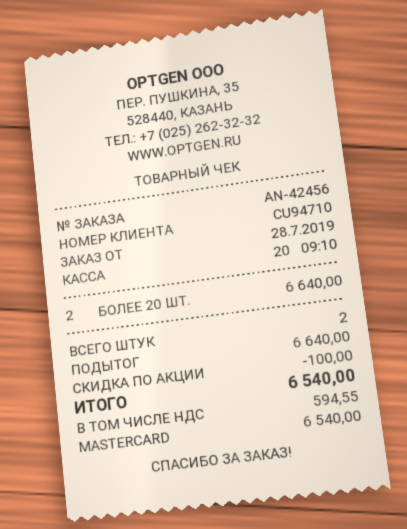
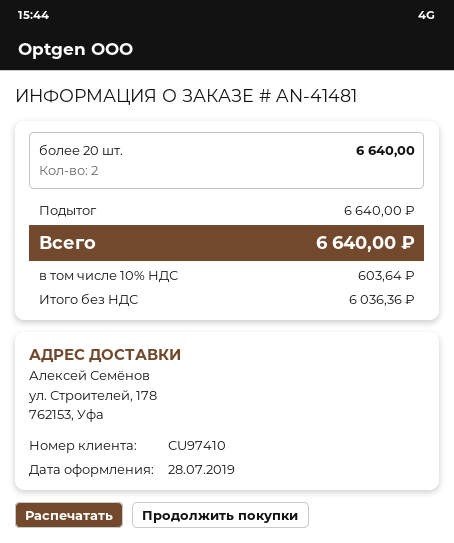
order number: AN-42456 -> AN-41481
customer number: CU94710 -> CU97410
discount: 100.00 -> none
tax: 594.55 -> 603.64
total: 6540.00 -> 6640.00

